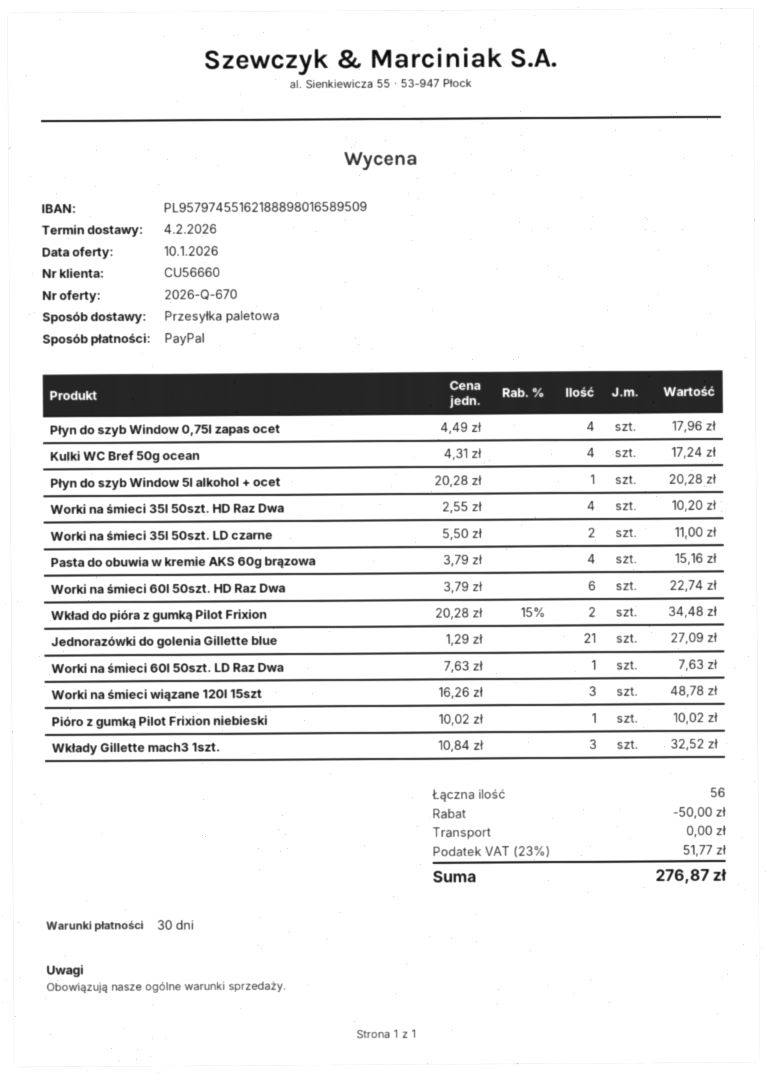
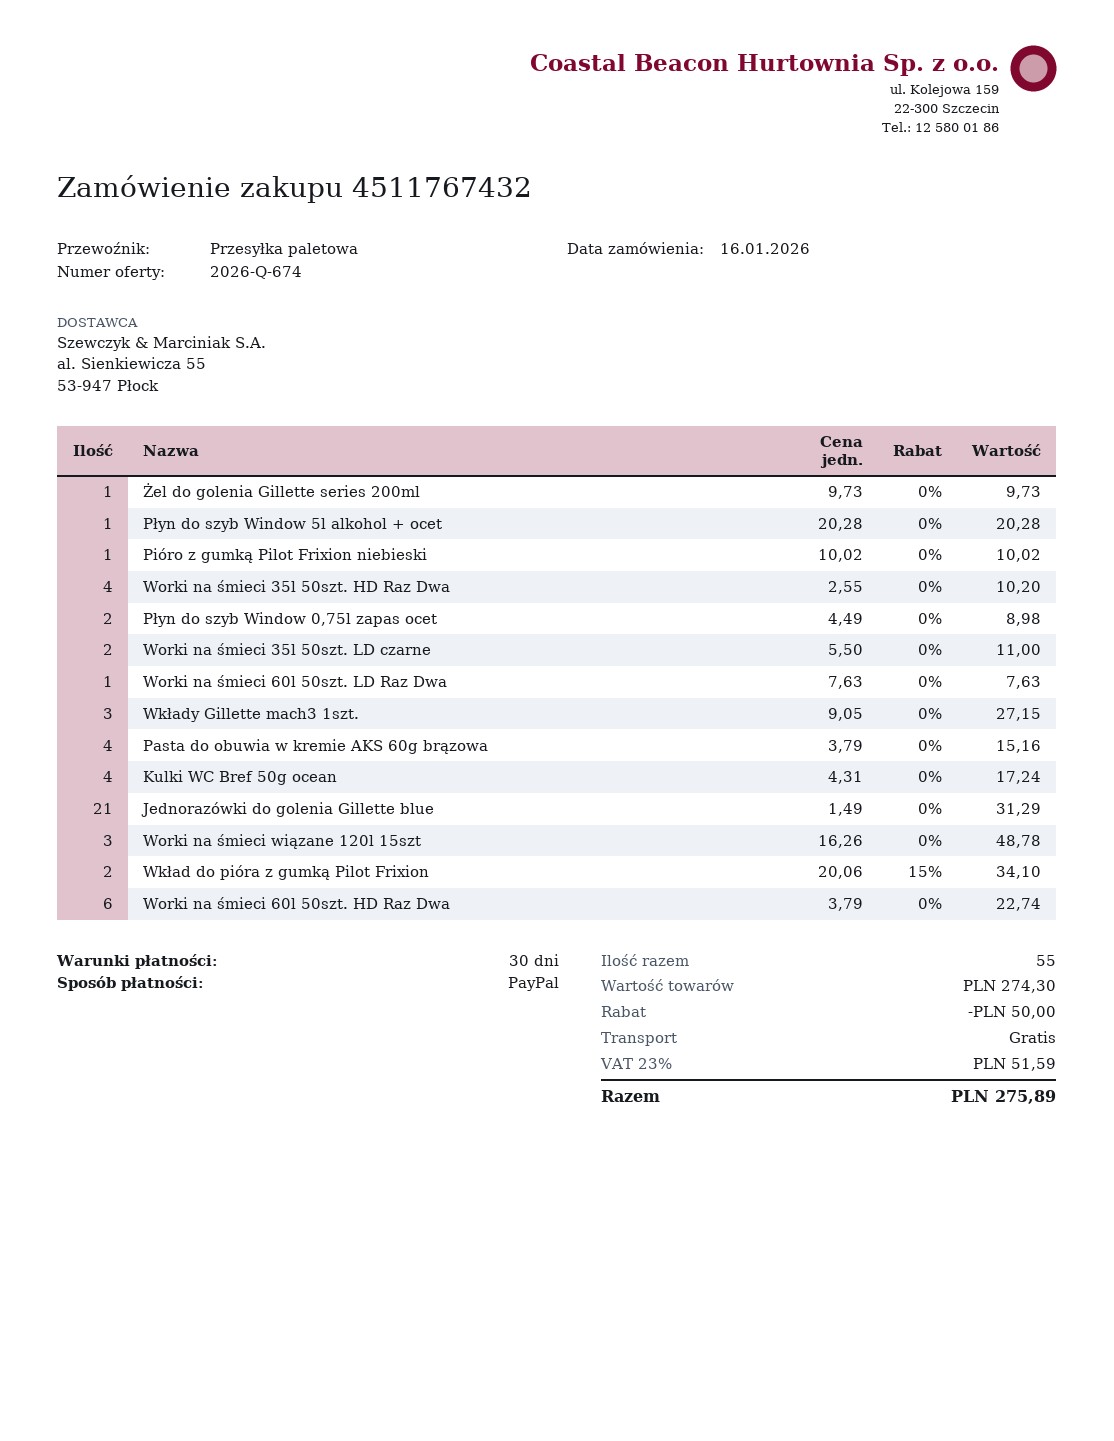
quote number: 2026-Q-670 -> 2026-Q-674
Płyn do szyb Window 0,75l zapas ocet: 4 x 4.49 = 17.96 -> 2 x 4.49 = 8.98
Wkład do pióra z gumką Pilot Frixion: 2 x 20.28 - 15% = 34.48 -> 2 x 20.06 - 15% = 34.10
Jednorazówki do golenia Gillette blue: 21 x 1.29 = 27.09 -> 21 x 1.49 = 31.29
Wkłady Gillette mach3 1szt.: 3 x 10.84 = 32.52 -> 3 x 9.05 = 27.15
Żel do golenia Gillette series 200ml: none -> 1 x 9.73 = 9.73
total quantity: 56 -> 55
tax: 23% = 51.77 -> 23% = 51.59
total: 276.87 -> 275.89

